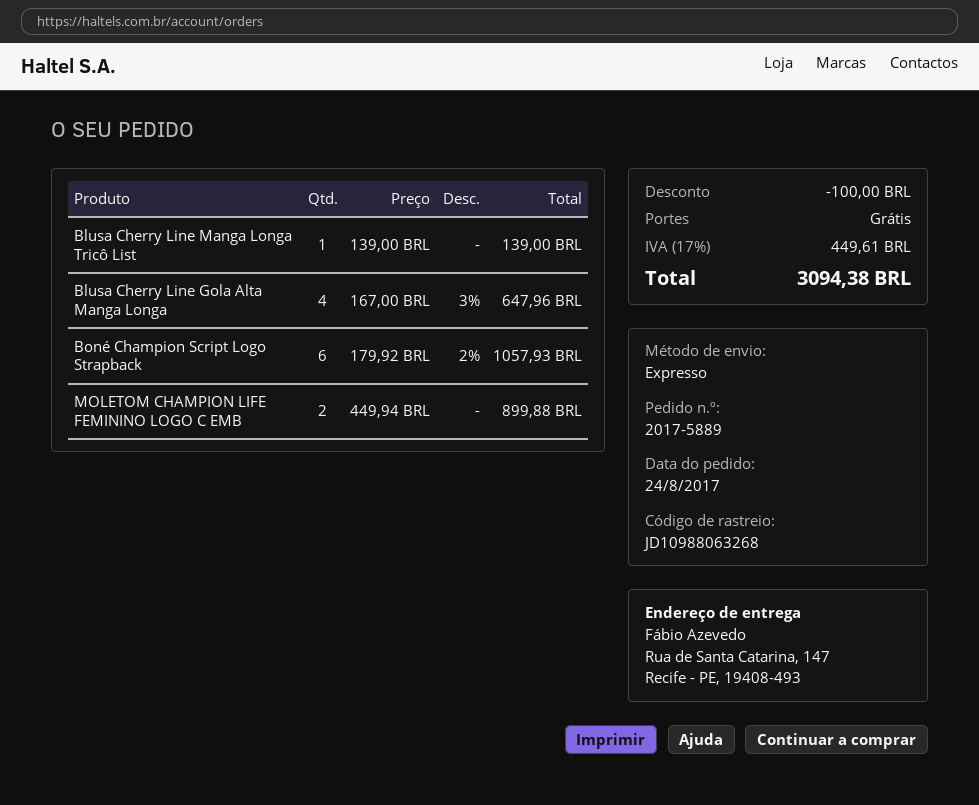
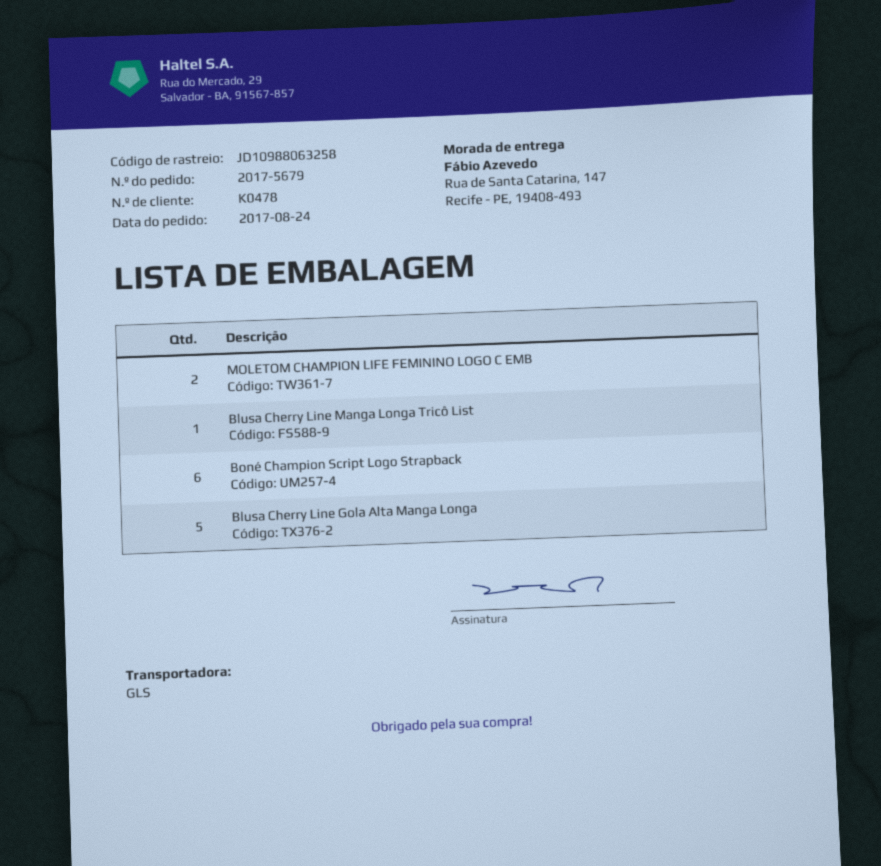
order number: 2017-5889 -> 2017-5679
shipping method: express -> GLS
tracking number: JD10988063268 -> JD10988063258
Blusa Cherry Line Gola Alta Manga Longa: 4 -> 5

